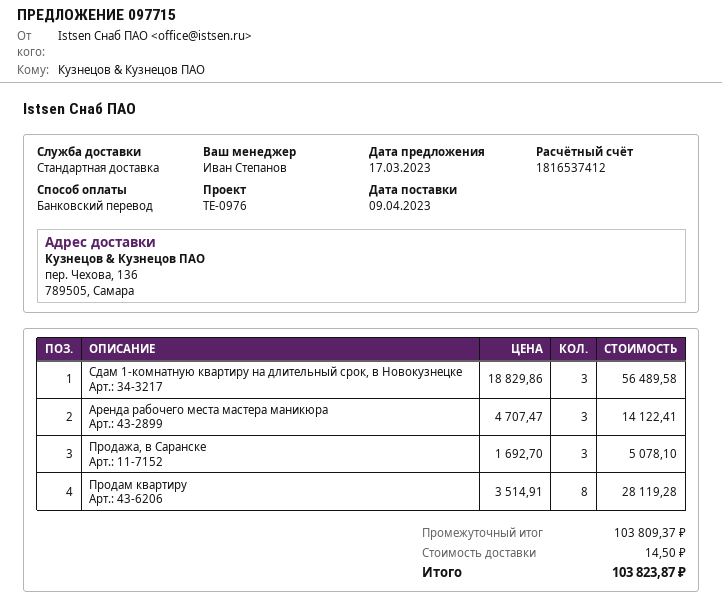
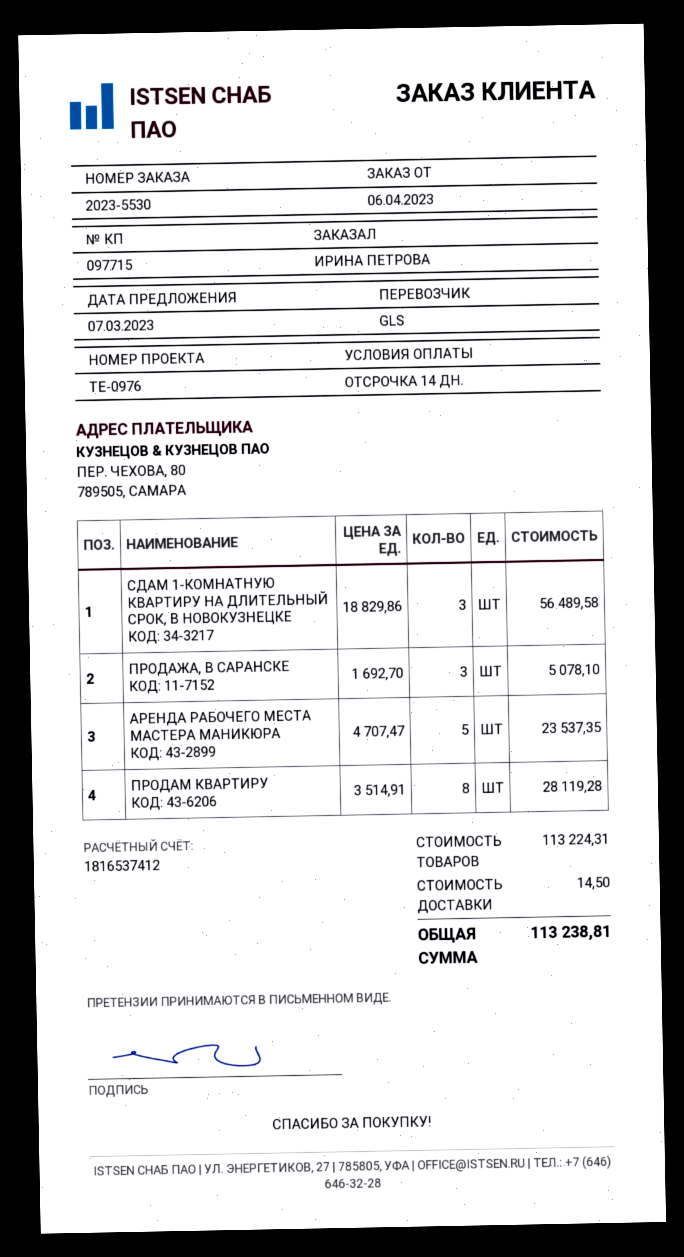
quote date: 2023-03-17 -> 2023-03-07
shipping method: standard -> GLS
Аренда рабочего места мастера маникюра: 3 x 4707.47 = 14122.41 -> 5 x 4707.47 = 23537.35
subtotal: 103809.37 -> 113224.31
total: 103823.87 -> 113238.81

